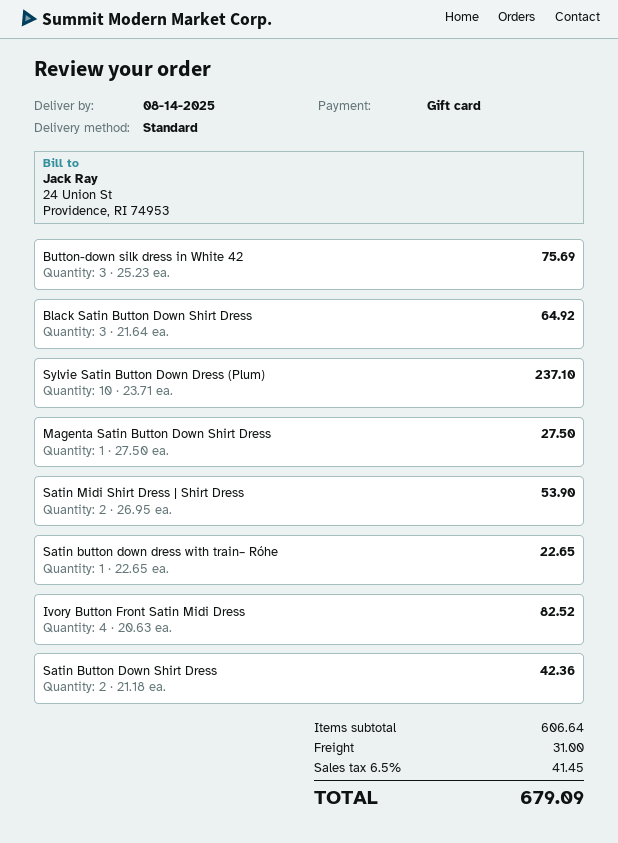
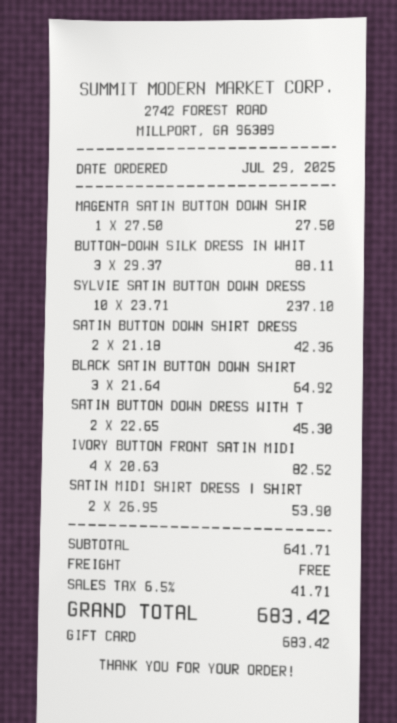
Button-down silk dress in White 42: 3 x 25.23 = 75.69 -> 3 x 29.37 = 88.11
Satin button down dress with train– Róhe: 1 x 22.65 = 22.65 -> 2 x 22.65 = 45.30
subtotal: 606.64 -> 641.71
shipping: 31.00 -> 0.00
tax: 6.5% = 41.45 -> 6.5% = 41.71
total: 679.09 -> 683.42

